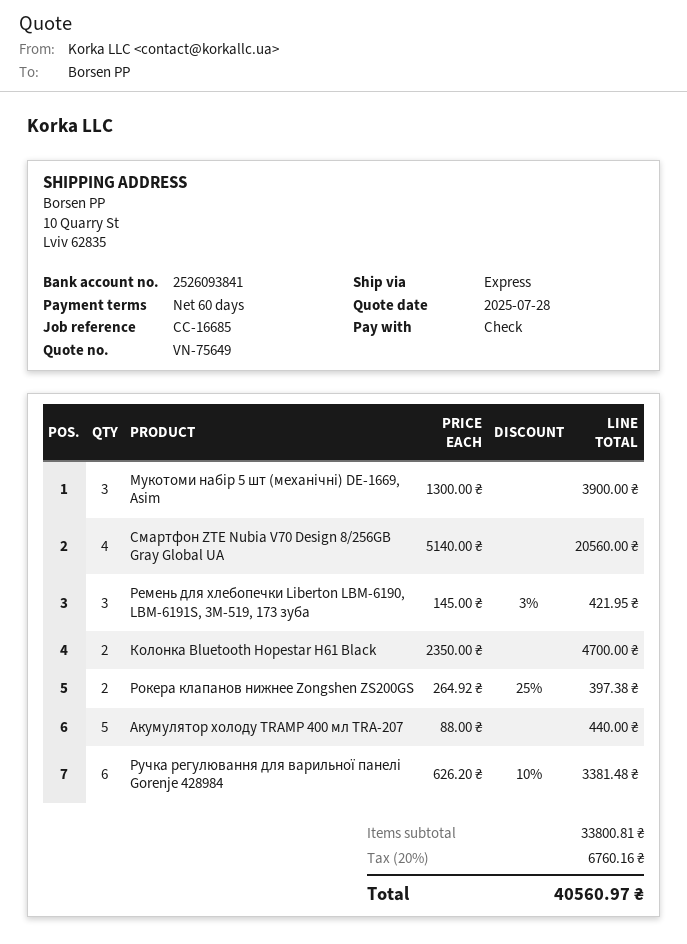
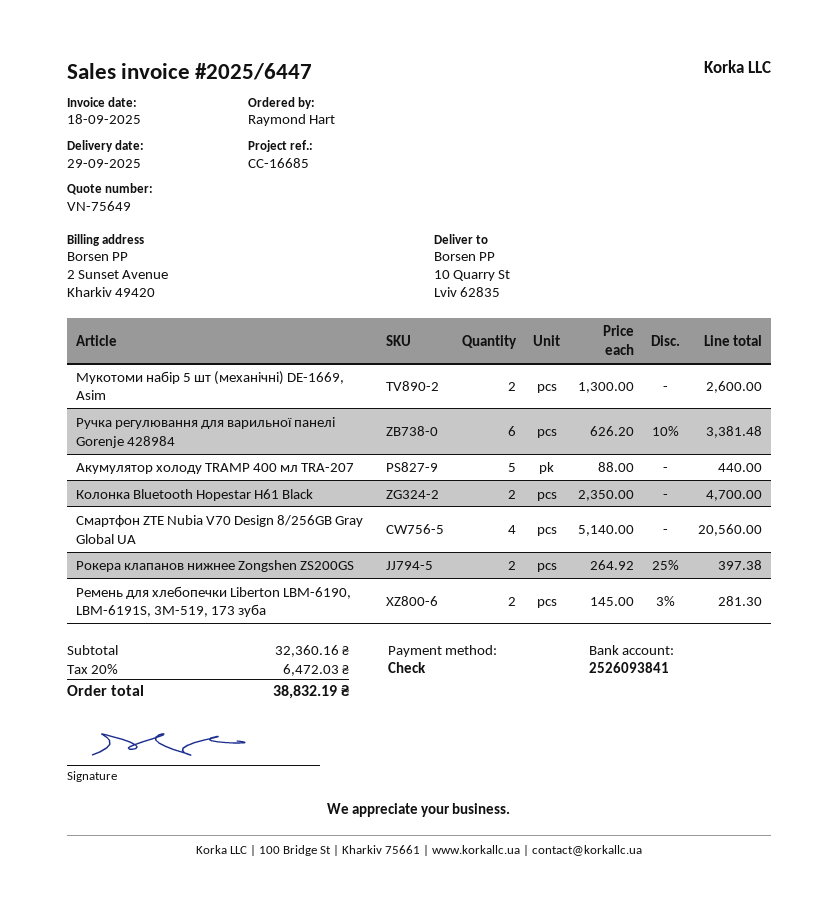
Мукотоми набір 5 шт (механічні) DE-1669, Asim: 3 x 1300.00 = 3900.00 -> 2 x 1300.00 = 2600.00
Ремень для хлебопечки Liberton LBM-6190, LBM-6191S, 3M-519, 173 зуба: 3 x 145.00 - 3% = 421.95 -> 2 x 145.00 - 3% = 281.30
subtotal: 33800.81 -> 32360.16
tax: 20% = 6760.16 -> 20% = 6472.03
total: 40560.97 -> 38832.19

